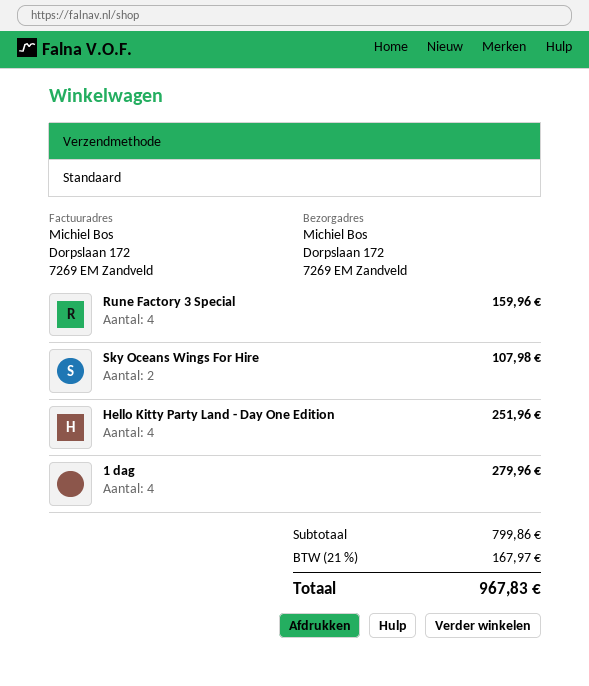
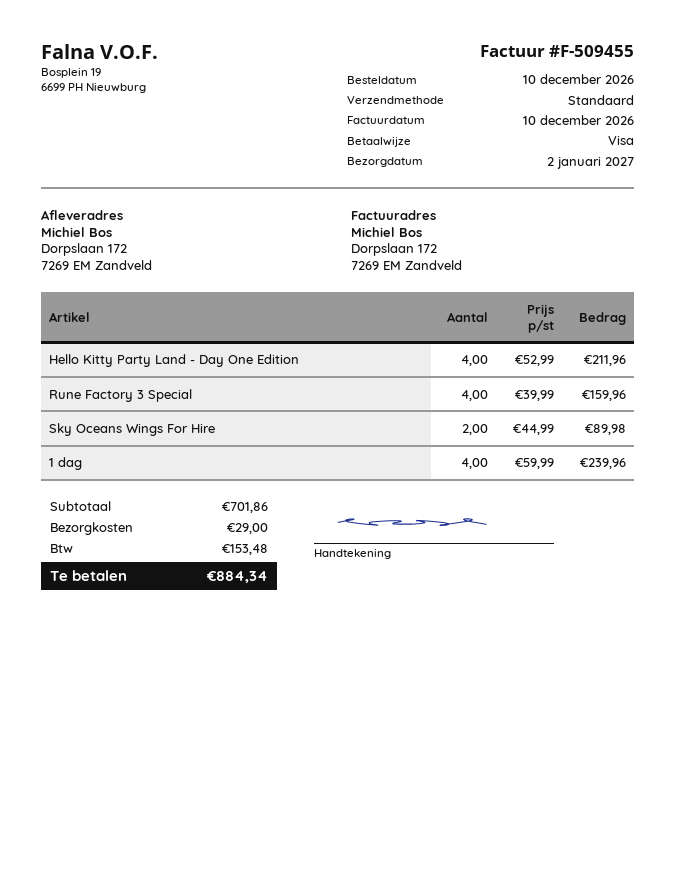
Sky Oceans Wings For Hire: 2 for 107.98 -> 2 for 89.98
Hello Kitty Party Land - Day One Edition: 4 for 251.96 -> 4 for 211.96
1 dag: 4 for 279.96 -> 4 for 239.96
subtotal: 799.86 -> 701.86
shipping: none -> 29.00
tax: 167.97 -> 153.48
total: 967.83 -> 884.34

